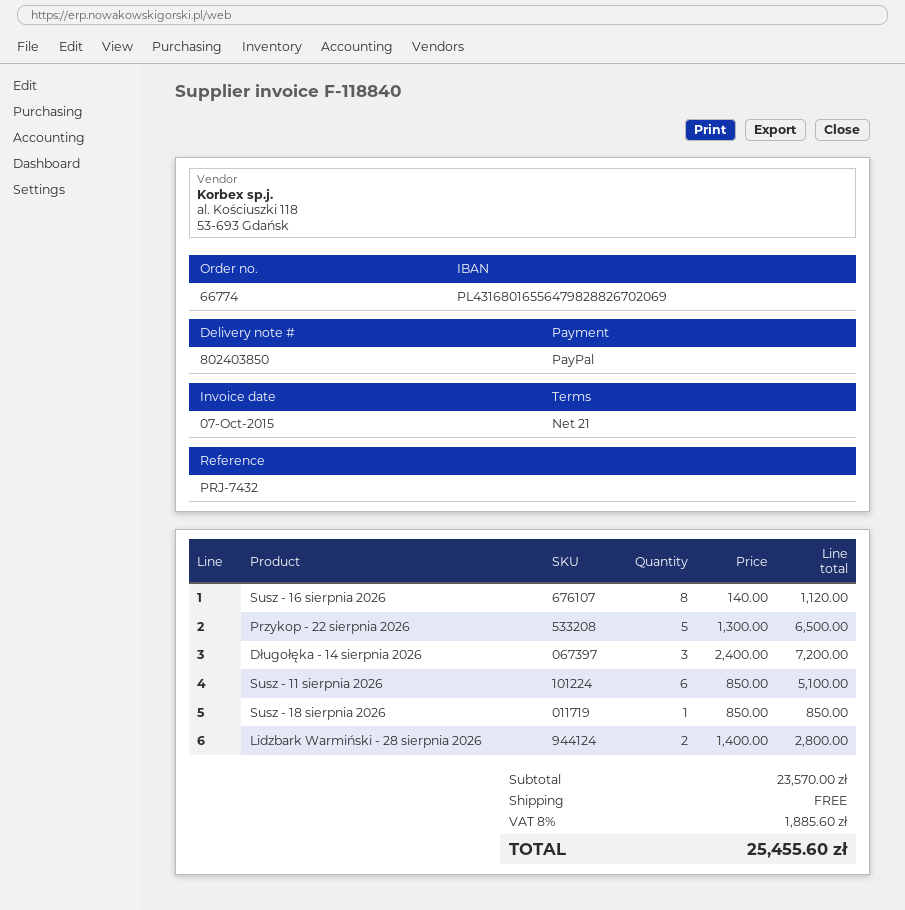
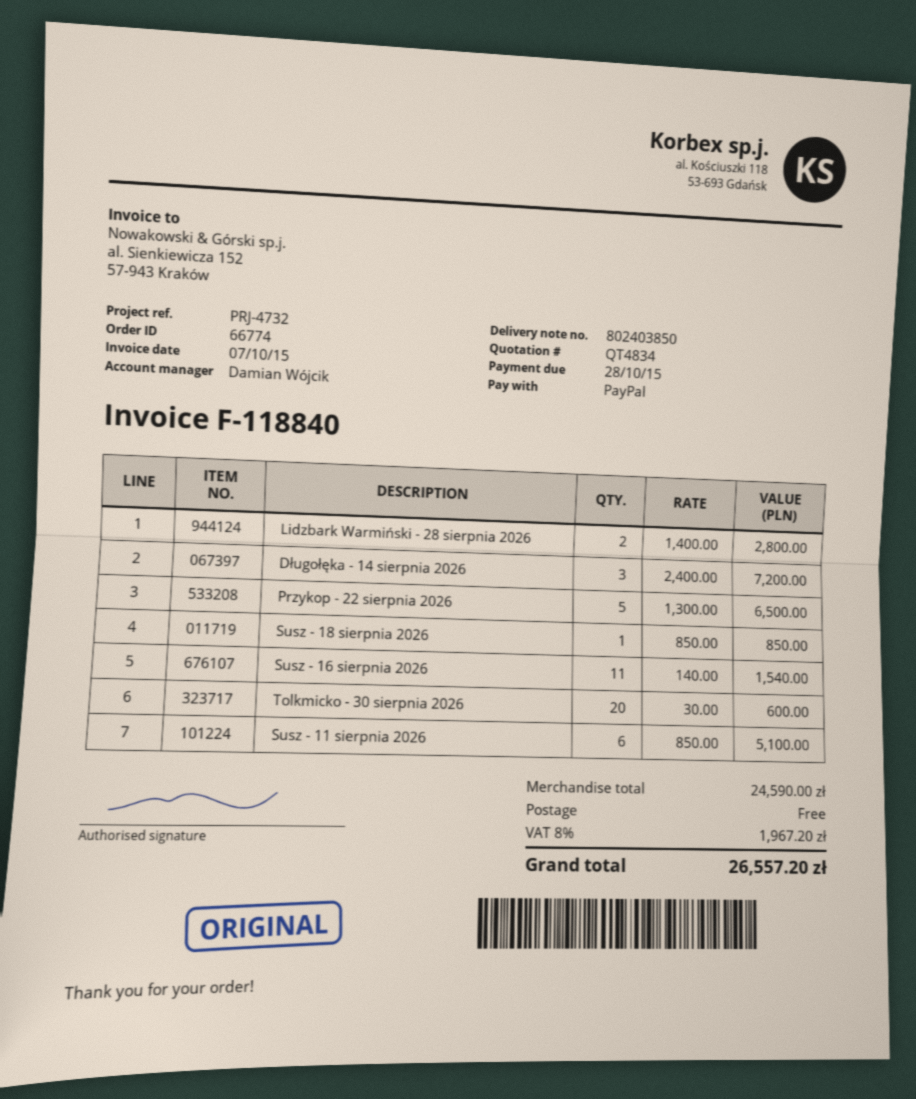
reference: PRJ-7432 -> PRJ-4732
Susz - 16 sierpnia 2026: 8 x 140.00 = 1120.00 -> 11 x 140.00 = 1540.00
Tolkmicko - 30 sierpnia 2026: none -> 20 x 30.00 = 600.00
subtotal: 23570.00 -> 24590.00
tax: 8% = 1885.60 -> 8% = 1967.20
total: 25455.60 -> 26557.20

